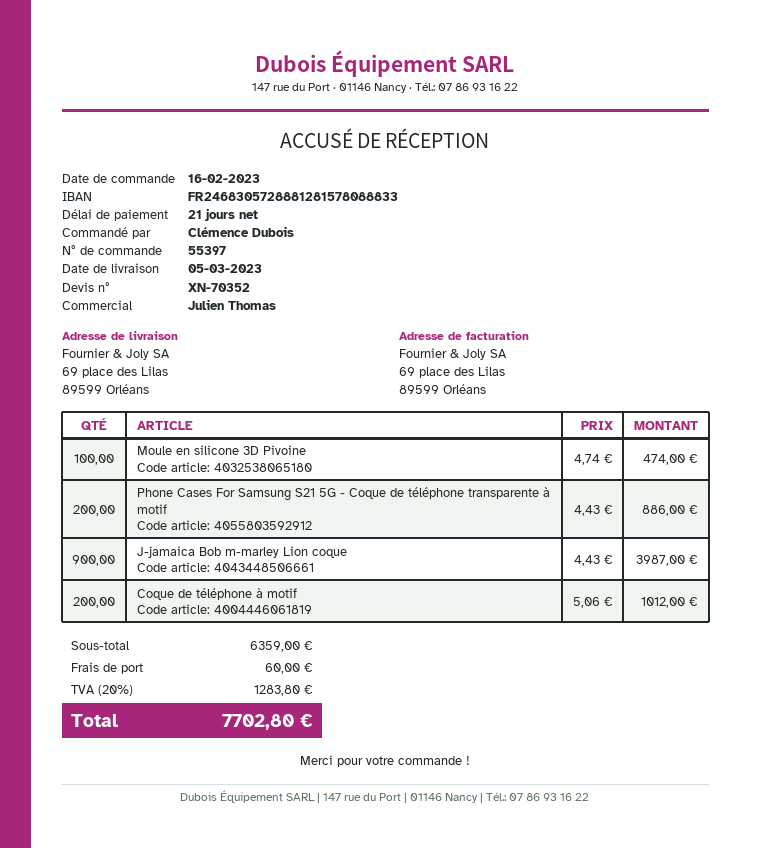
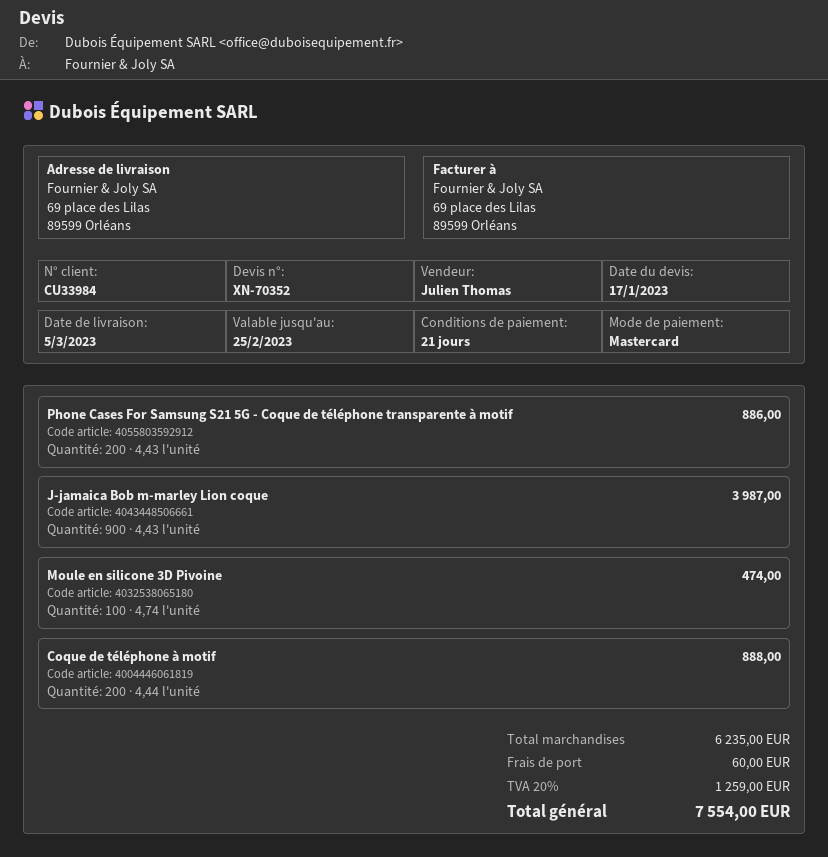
Coque de téléphone à motif: 200 x 5.06 = 1012.00 -> 200 x 4.44 = 888.00
subtotal: 6359.00 -> 6235.00
tax: 20% = 1283.80 -> 20% = 1259.00
total: 7702.80 -> 7554.00

